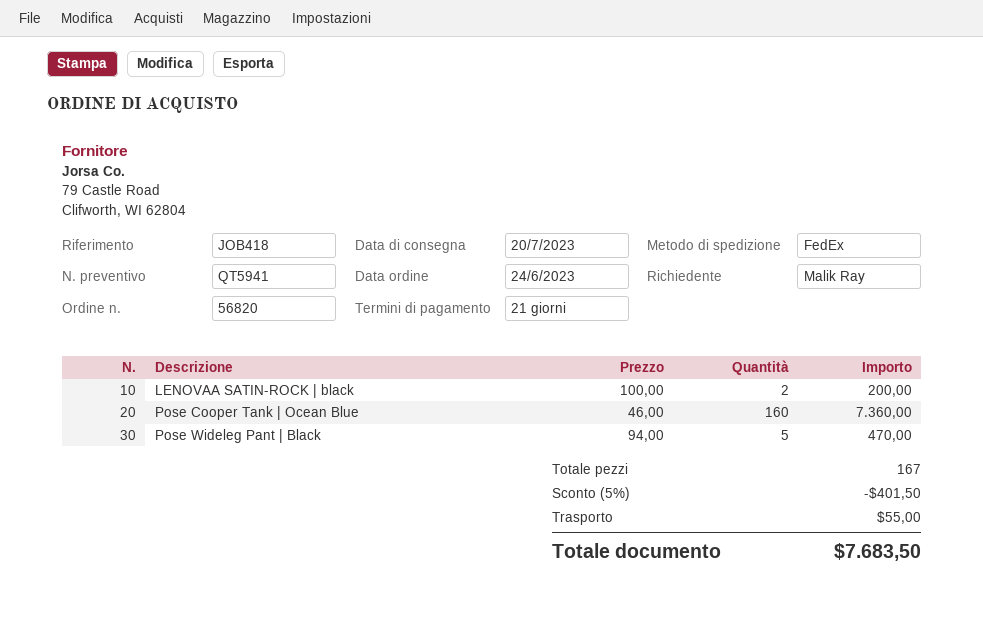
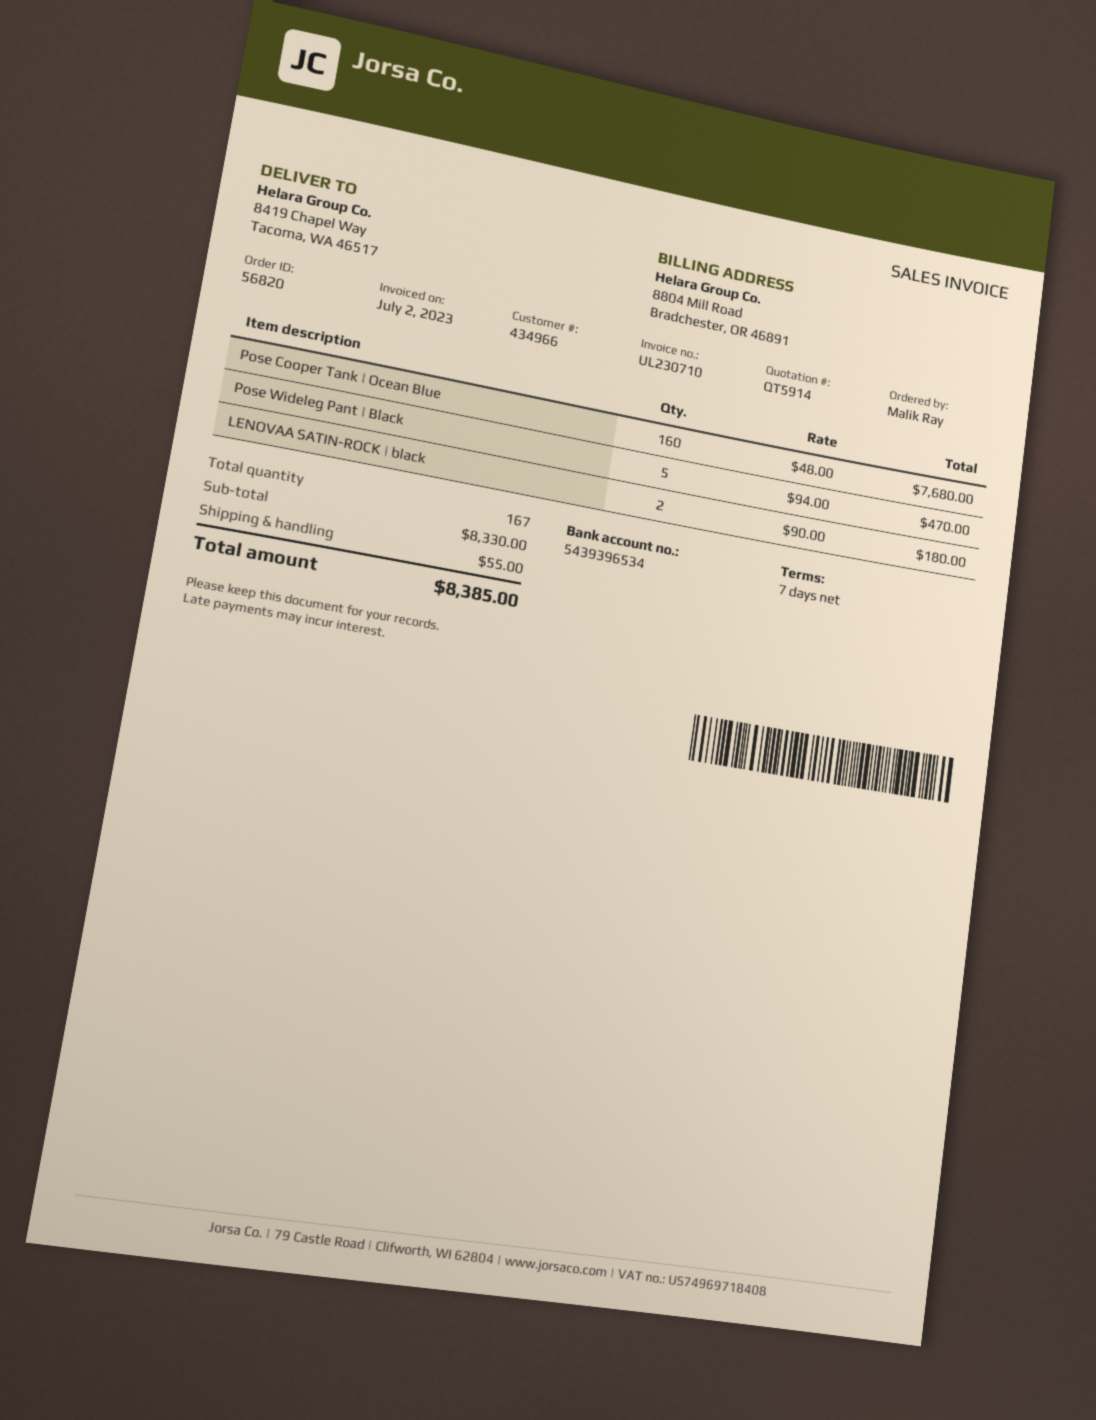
quote number: QT5941 -> QT5914
payment terms: 21 days -> 7 days
LENOVAA SATIN-ROCK | black: 2 x 100.00 = 200.00 -> 2 x 90.00 = 180.00
Pose Cooper Tank | Ocean Blue: 160 x 46.00 = 7360.00 -> 160 x 48.00 = 7680.00
discount: 5% = 401.50 -> none
total: 7683.50 -> 8385.00

